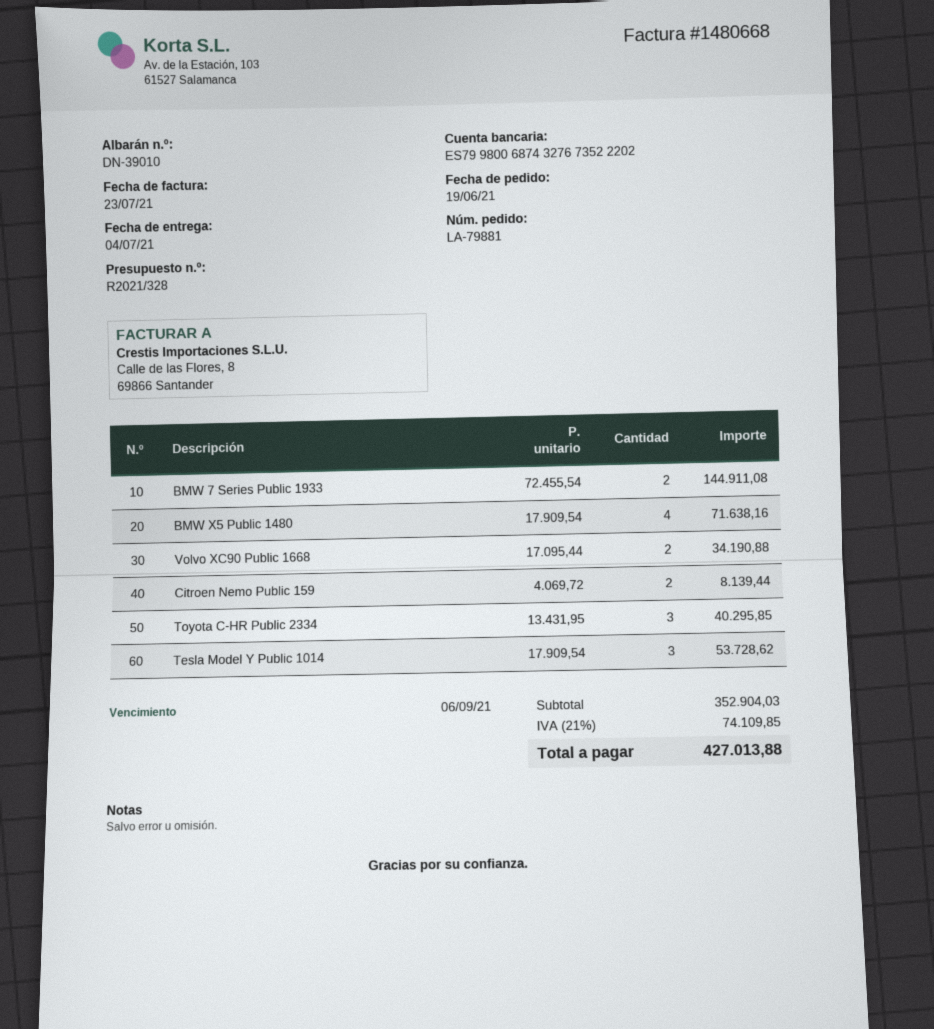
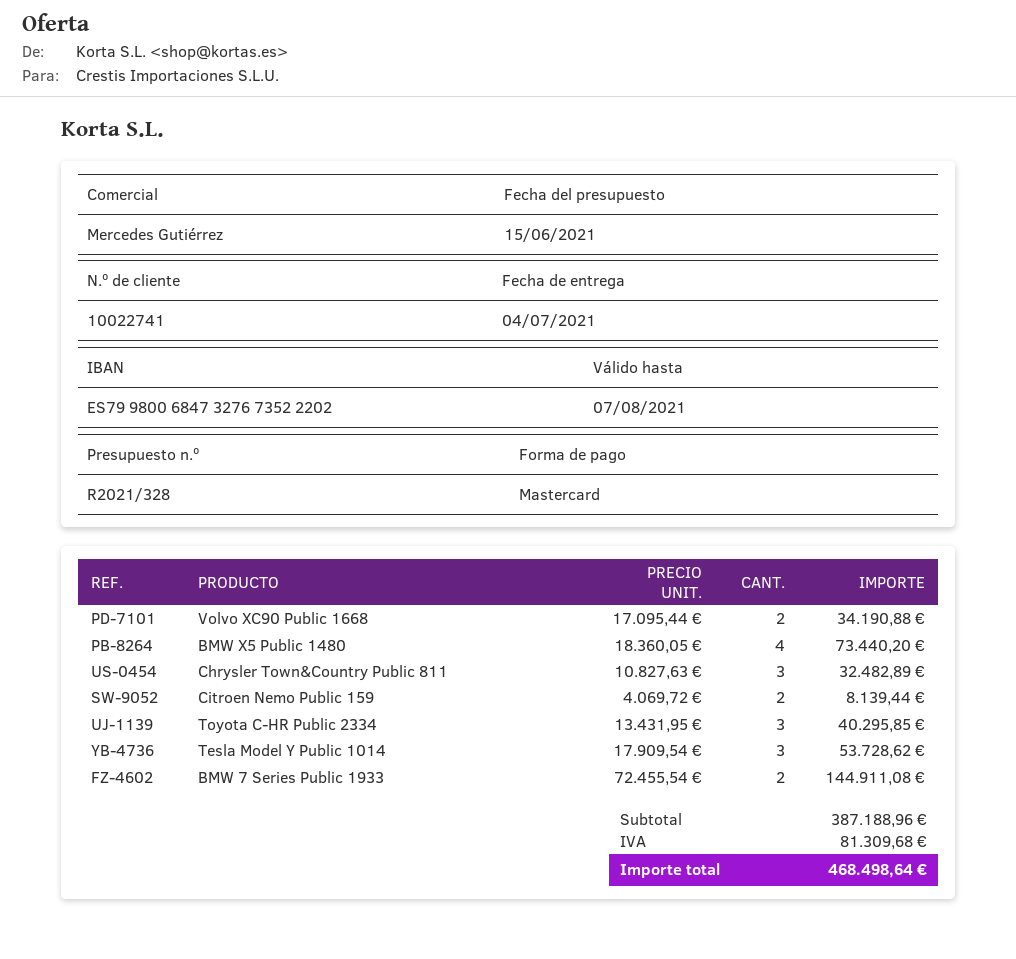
bank account: ES7998006874327673522202 -> ES7998006847327673522202
BMW X5 Public 1480: 4 x 17909.54 = 71638.16 -> 4 x 18360.05 = 73440.20
Chrysler Town&Country Public 811: none -> 3 x 10827.63 = 32482.89
subtotal: 352904.03 -> 387188.96
tax: 74109.85 -> 81309.68
total: 427013.88 -> 468498.64

